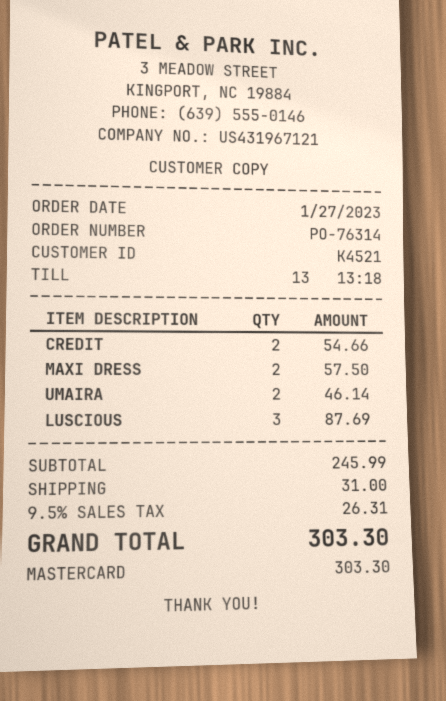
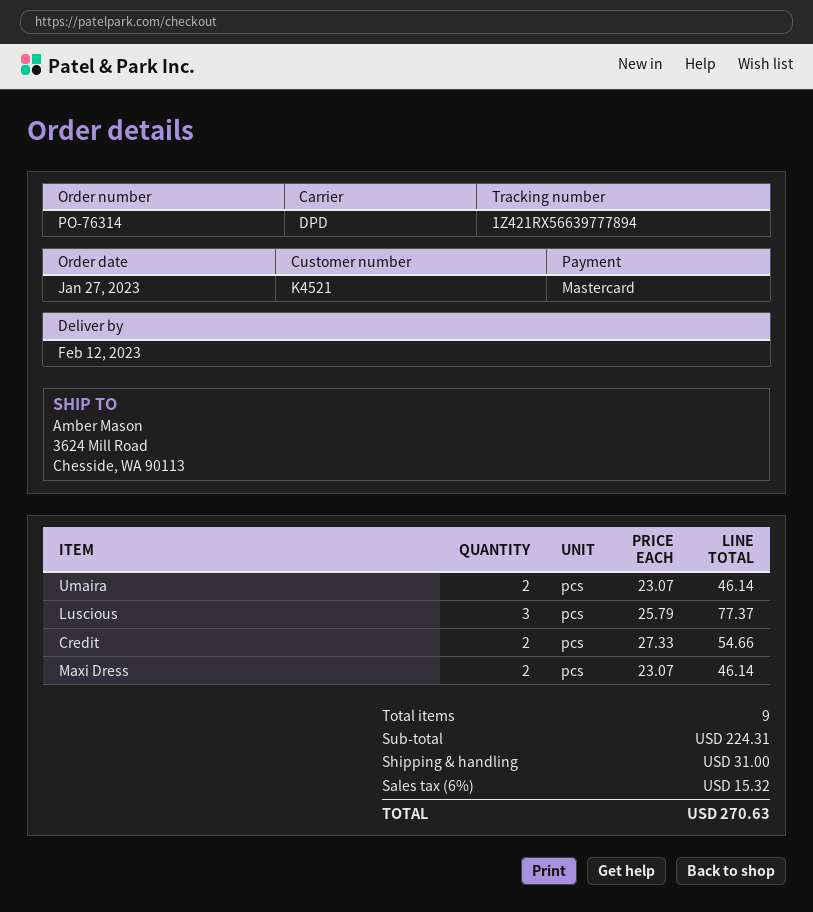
MAXI DRESS: 2 for 57.50 -> 2 for 46.14
LUSCIOUS: 3 for 87.69 -> 3 for 77.37
subtotal: 245.99 -> 224.31
tax: 9.5% = 26.31 -> 6% = 15.32
total: 303.30 -> 270.63

